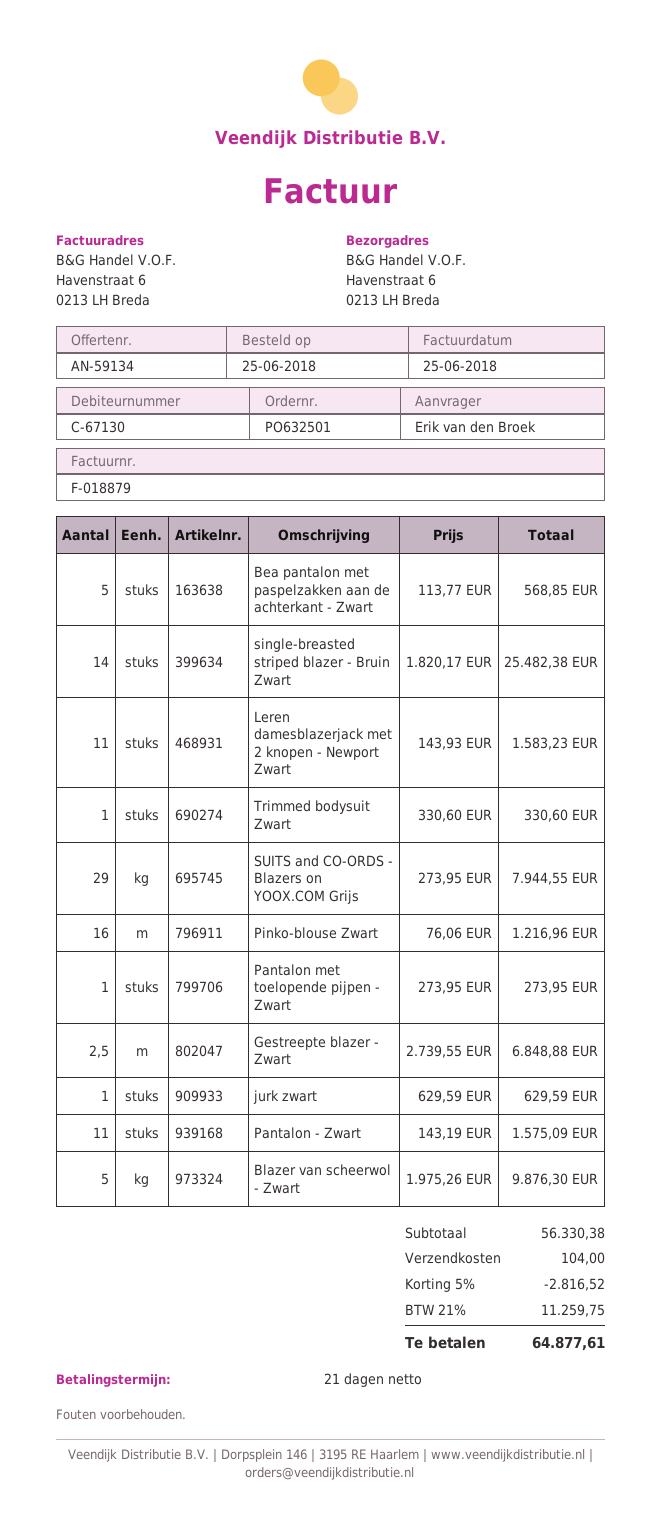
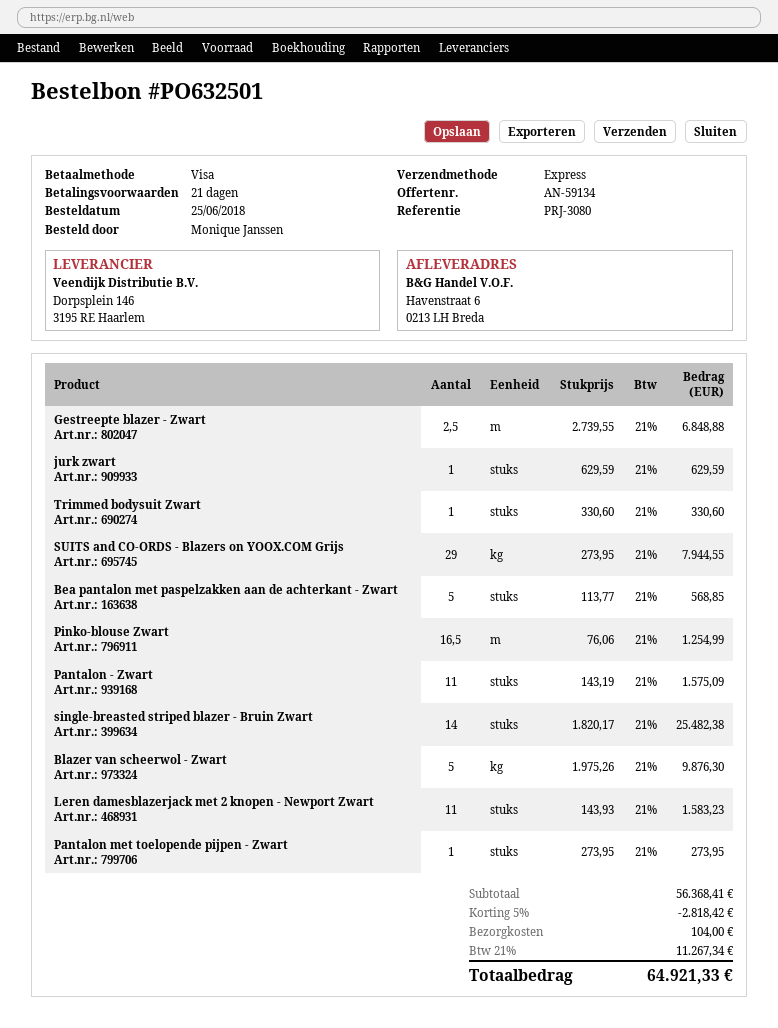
ordered by: Erik van den Broek -> Monique Janssen
Pinko-blouse Zwart: 16 x 76.06 = 1216.96 -> 16.5 x 76.06 = 1254.99
subtotal: 56330.38 -> 56368.41
discount: 5% = 2816.52 -> 5% = 2818.42
tax: 21% = 11259.75 -> 21% = 11267.34
total: 64877.61 -> 64921.33

